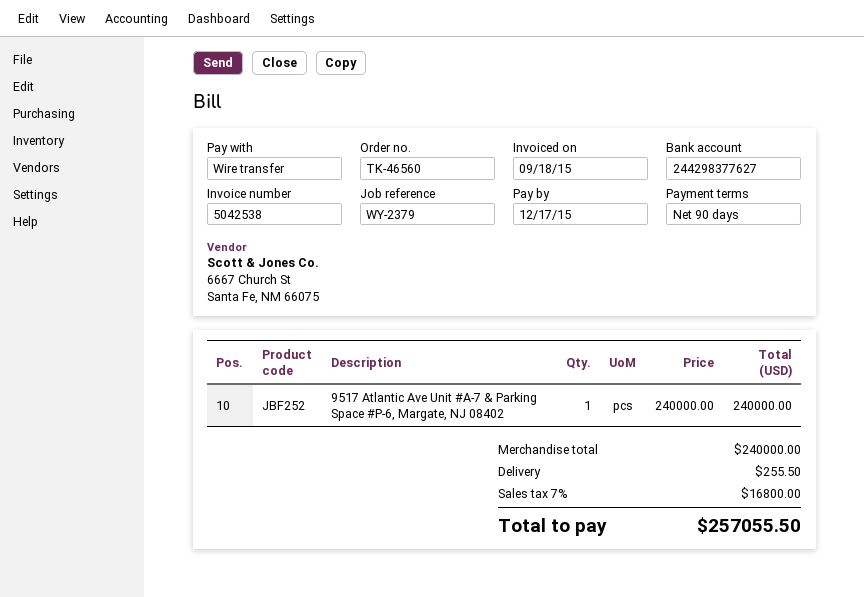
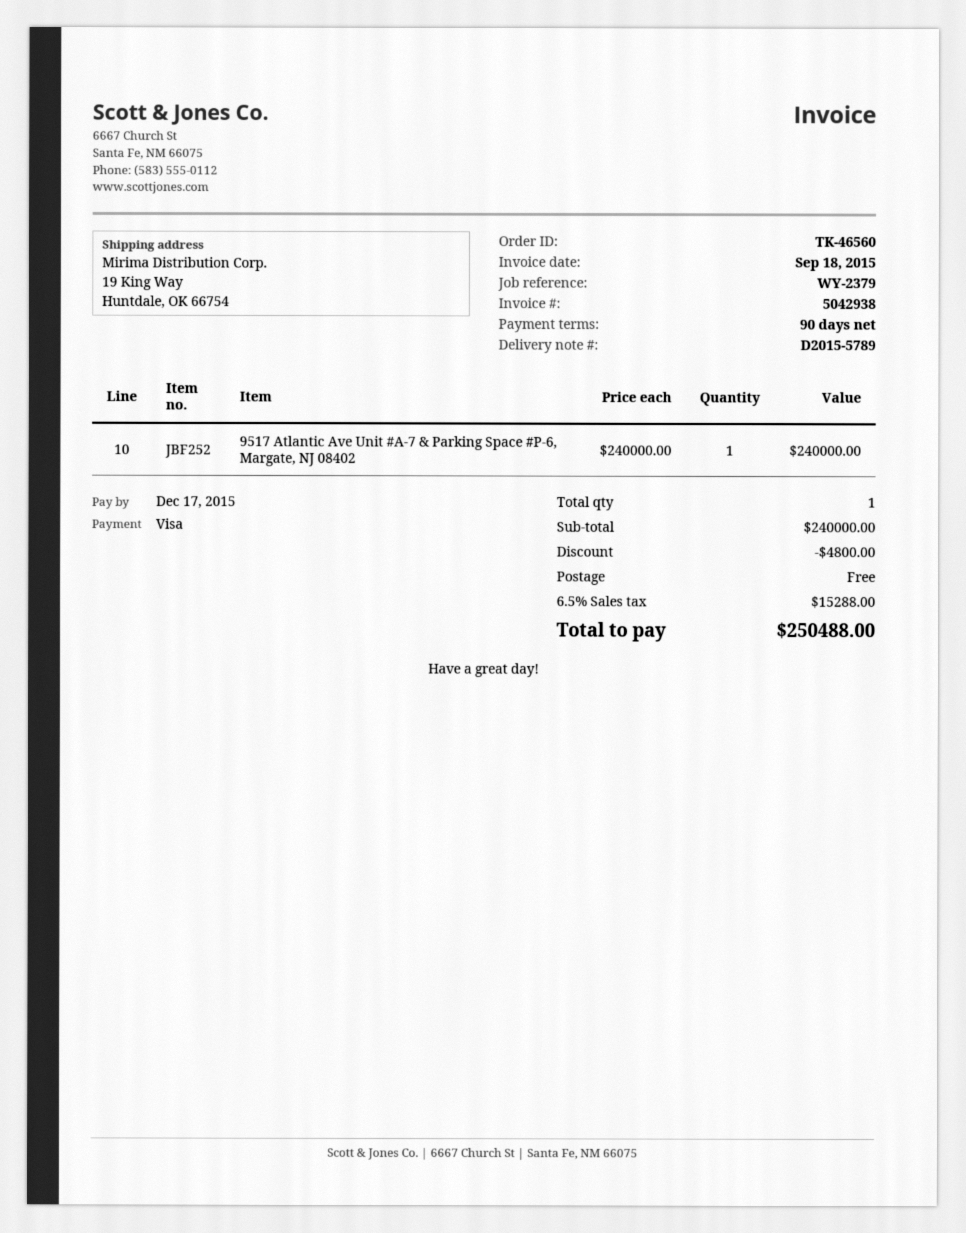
invoice number: 5042538 -> 5042938
payment method: bank transfer -> Visa
discount: none -> 4800.00
shipping: 255.50 -> 0.00
tax: 7% = 16800.00 -> 6.5% = 15288.00
total: 257055.50 -> 250488.00

